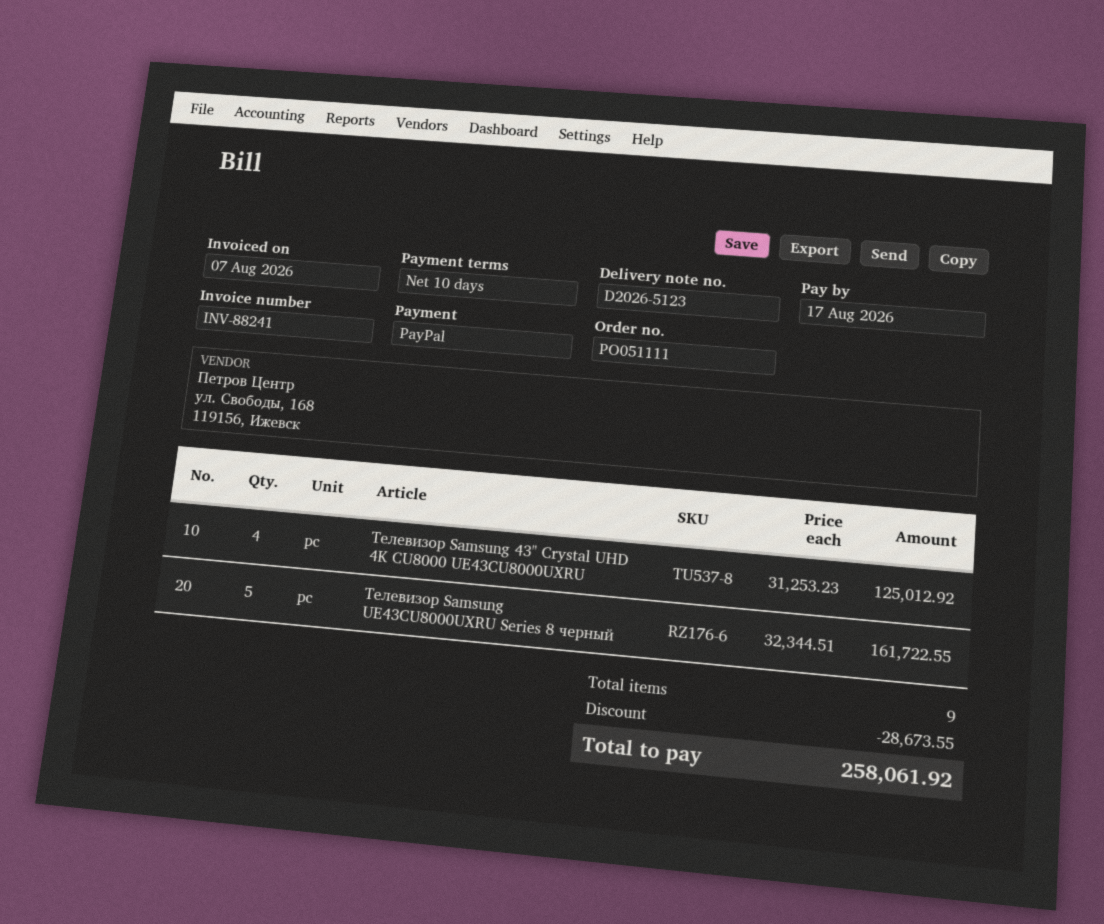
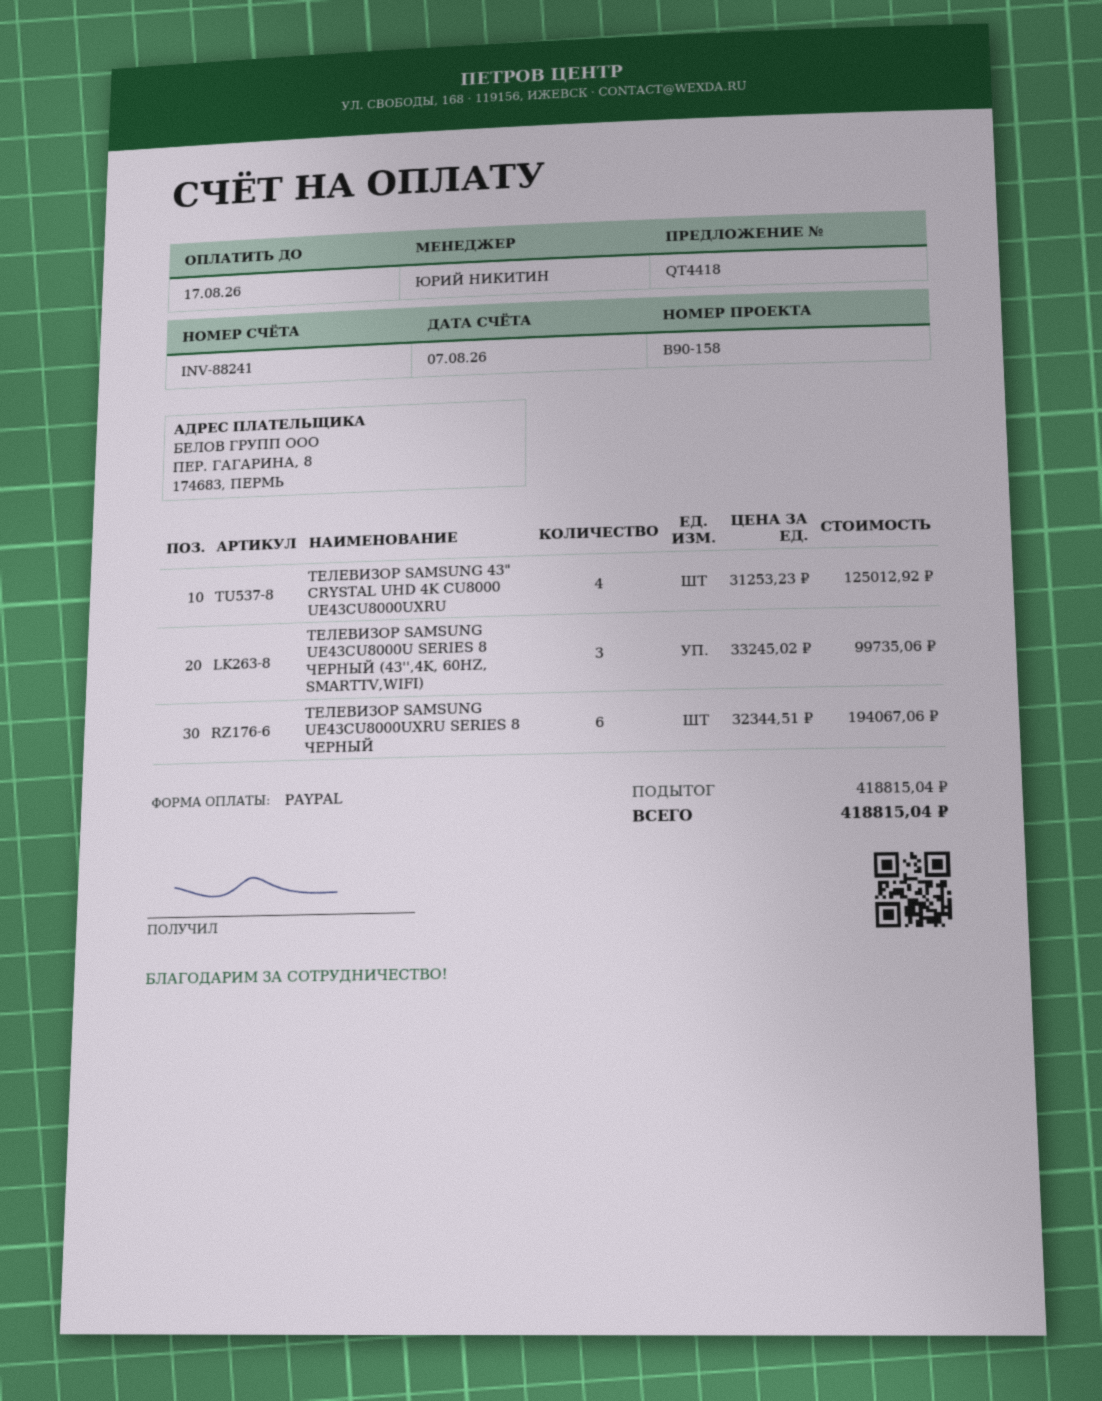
Телевизор Samsung UE43CU8000UXRU Series 8 черный: 5 x 32344.51 = 161722.55 -> 6 x 32344.51 = 194067.06
ТЕЛЕВИЗОР SAMSUNG UE43CU8000U SERIES 8 ЧЕРНЫЙ (43'',4K, 60HZ, SMARTTV,WIFI): none -> 3 x 33245.02 = 99735.06
discount: 28673.55 -> none
total: 258061.92 -> 418815.04

